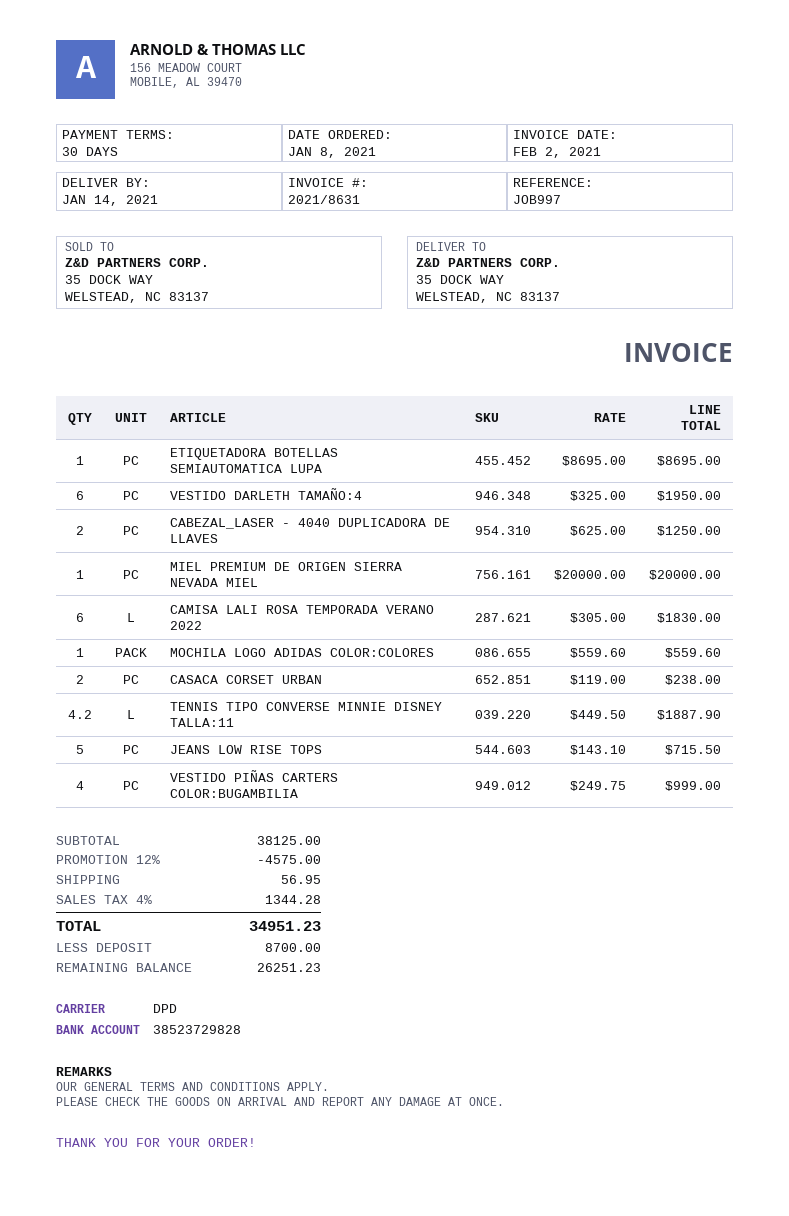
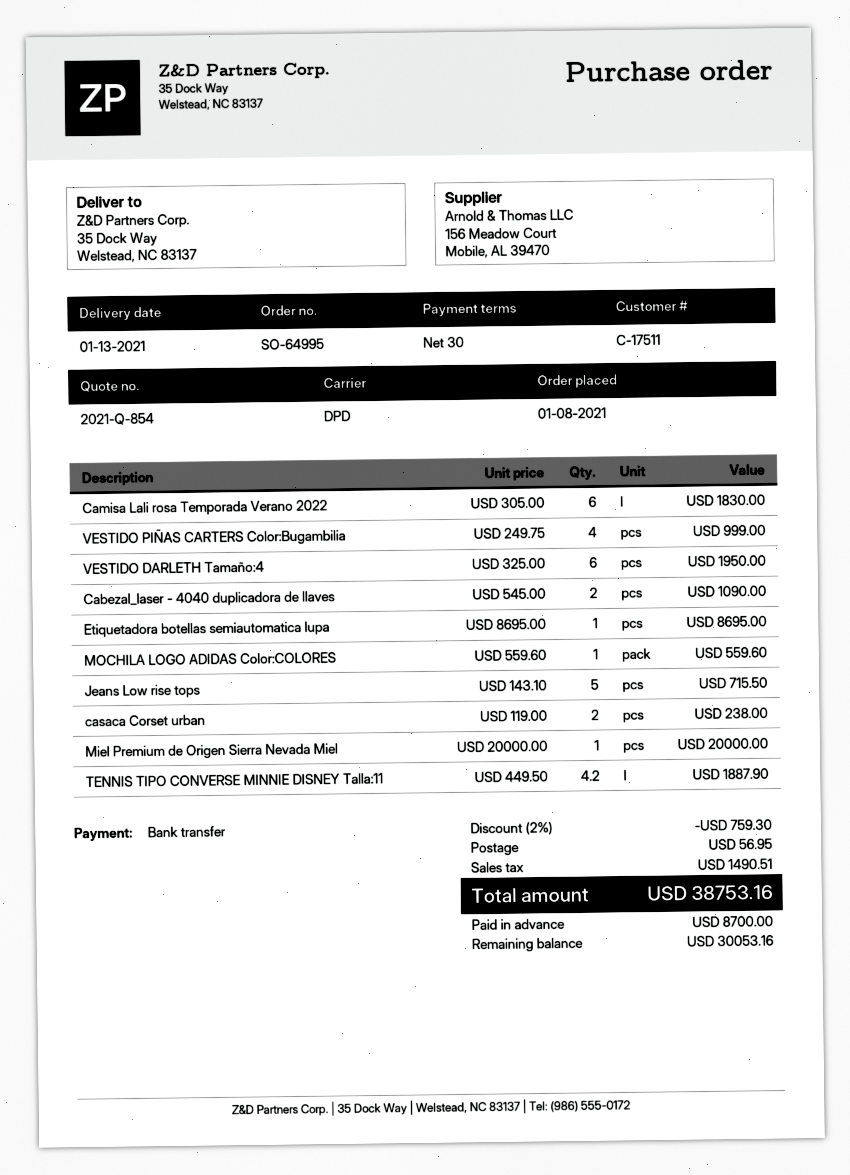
delivery date: 2021-01-14 -> 2021-01-13
CABEZAL_LASER - 4040 DUPLICADORA DE LLAVES: 2 x 625.00 = 1250.00 -> 2 x 545.00 = 1090.00
discount: 12% = 4575.00 -> 2% = 759.30
tax: 1344.28 -> 1490.51
total: 34951.23 -> 38753.16
balance: 26251.23 -> 30053.16

